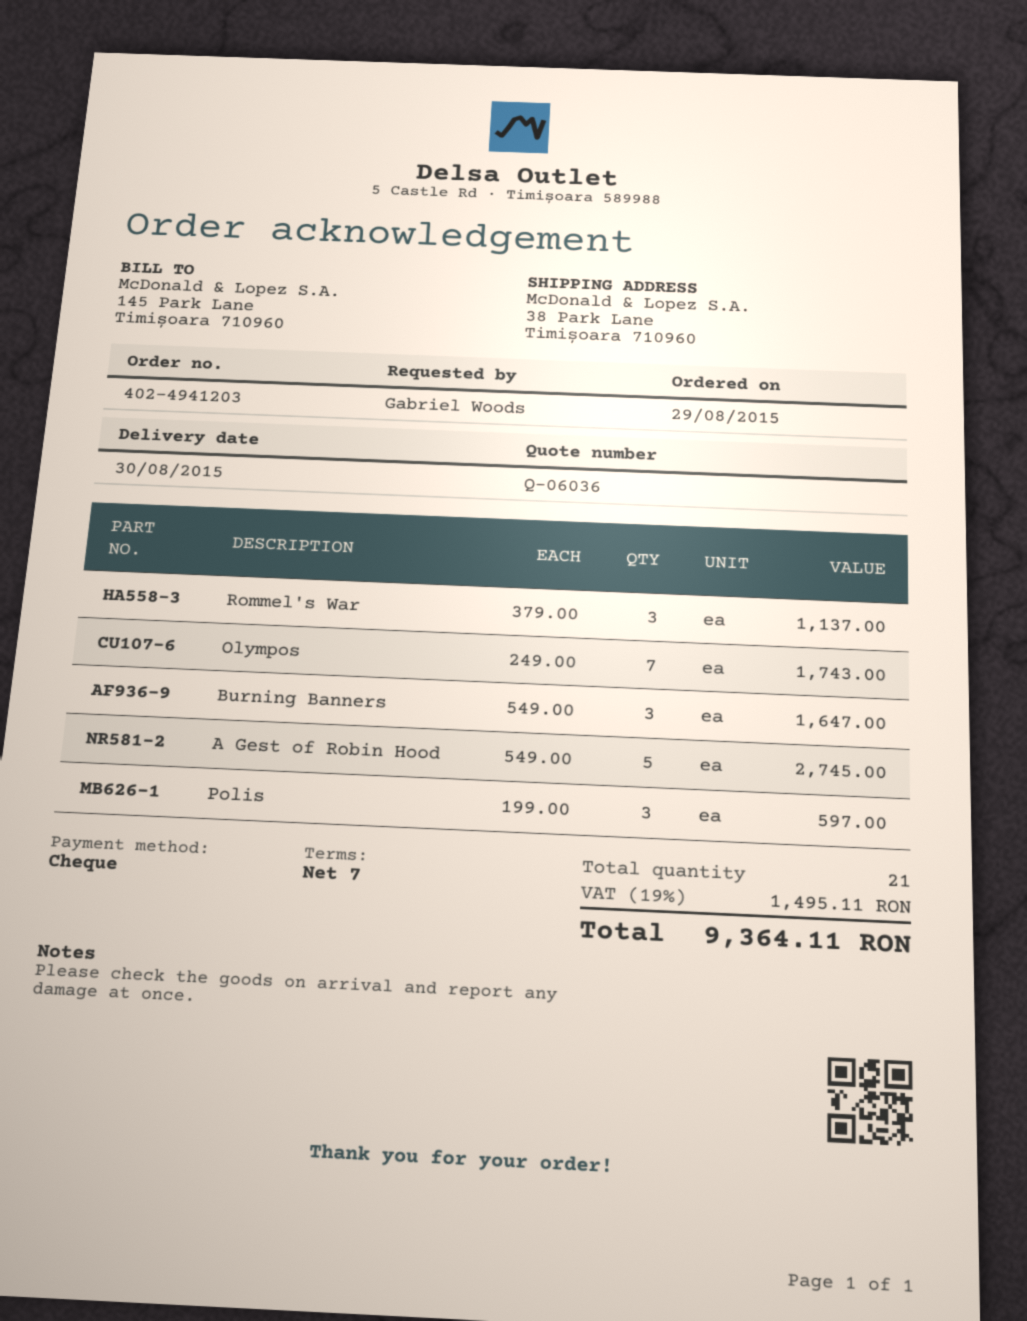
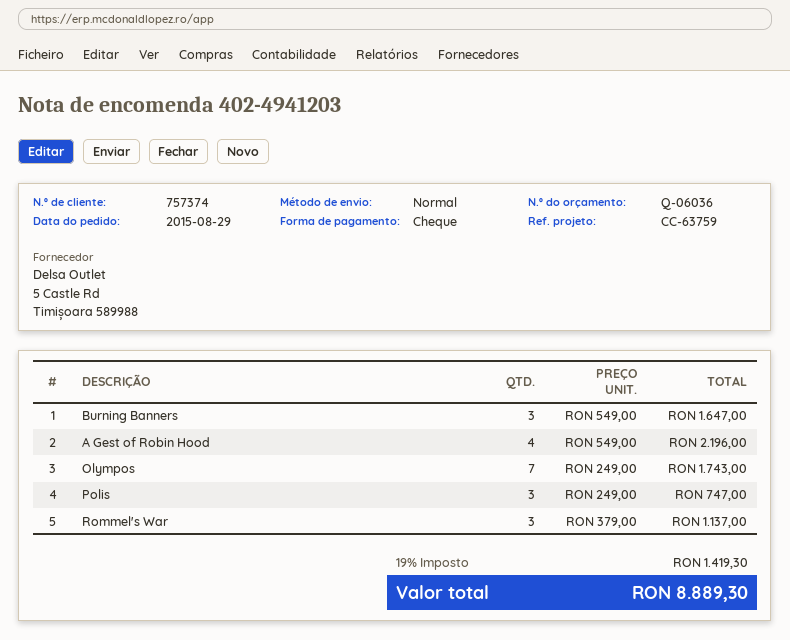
A Gest of Robin Hood: 5 x 549.00 = 2745.00 -> 4 x 549.00 = 2196.00
Polis: 3 x 199.00 = 597.00 -> 3 x 249.00 = 747.00
tax: 19% = 1495.11 -> 19% = 1419.30
total: 9364.11 -> 8889.30

